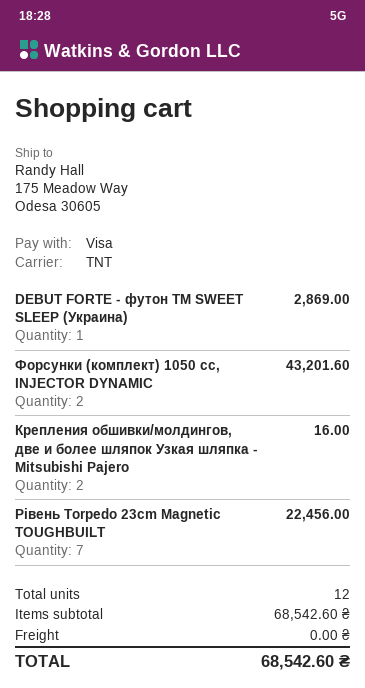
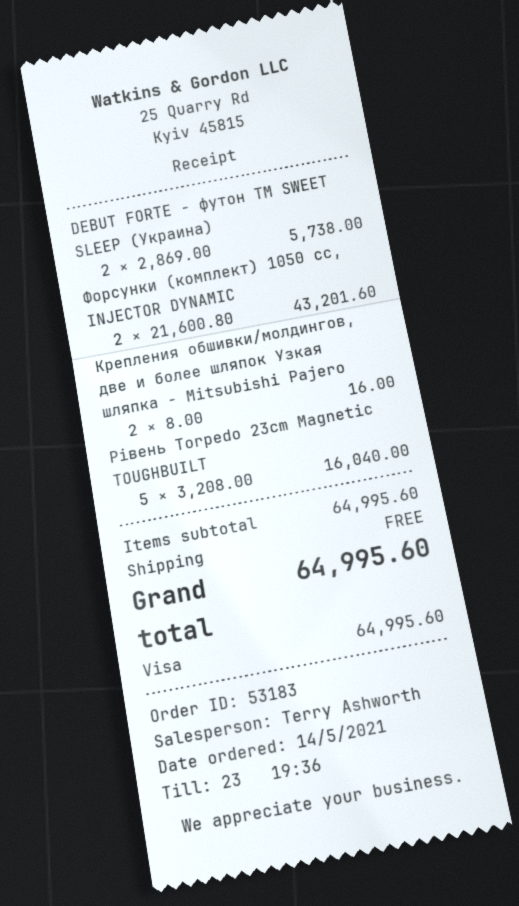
DEBUT FORTE - футон TM SWEET SLEEP (Украина): 1 for 2869.00 -> 2 for 5738.00
Рівень Torpedo 23cm Magnetic TOUGHBUILT: 7 for 22456.00 -> 5 for 16040.00
subtotal: 68542.60 -> 64995.60
total: 68542.60 -> 64995.60

